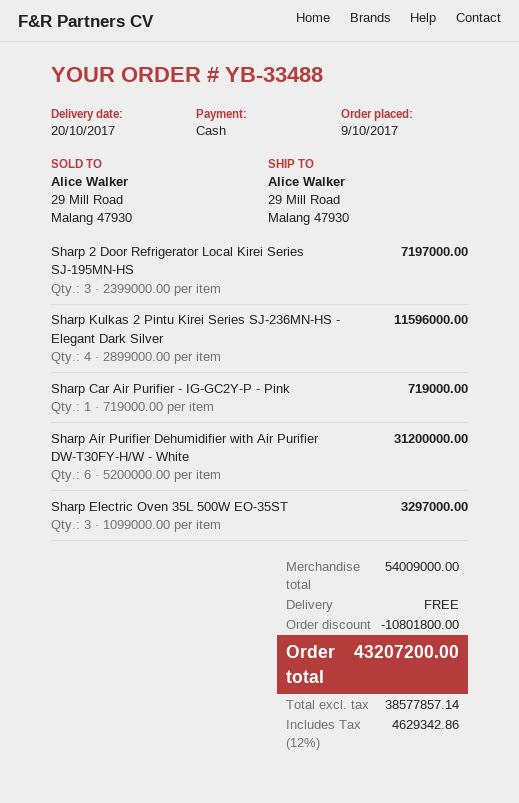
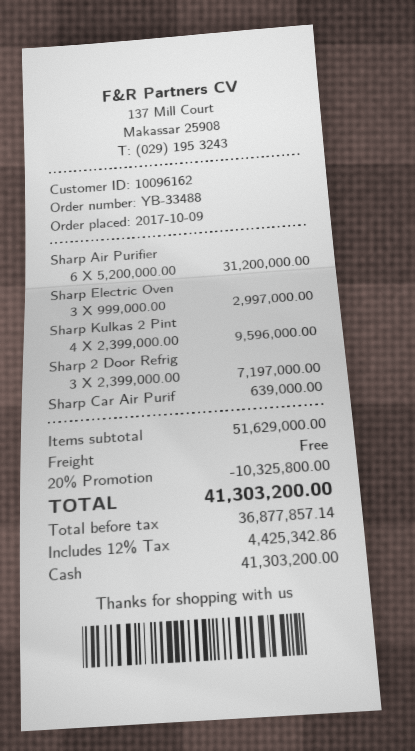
Sharp Kulkas 2 Pintu Kirei Series SJ-236MN-HS - Elegant Dark Silver: 4 x 2899000.00 = 11596000.00 -> 4 x 2399000.00 = 9596000.00
Sharp Car Air Purifier - IG-GC2Y-P - Pink: 1 x 719000.00 = 719000.00 -> 1 x 639000.00 = 639000.00
Sharp Electric Oven 35L 500W EO-35ST: 3 x 1099000.00 = 3297000.00 -> 3 x 999000.00 = 2997000.00
subtotal: 54009000.00 -> 51629000.00
discount: 10801800.00 -> 10325800.00
net: 38577857.14 -> 36877857.14
tax: 12% = 4629342.86 -> 12% = 4425342.86
total: 43207200.00 -> 41303200.00

